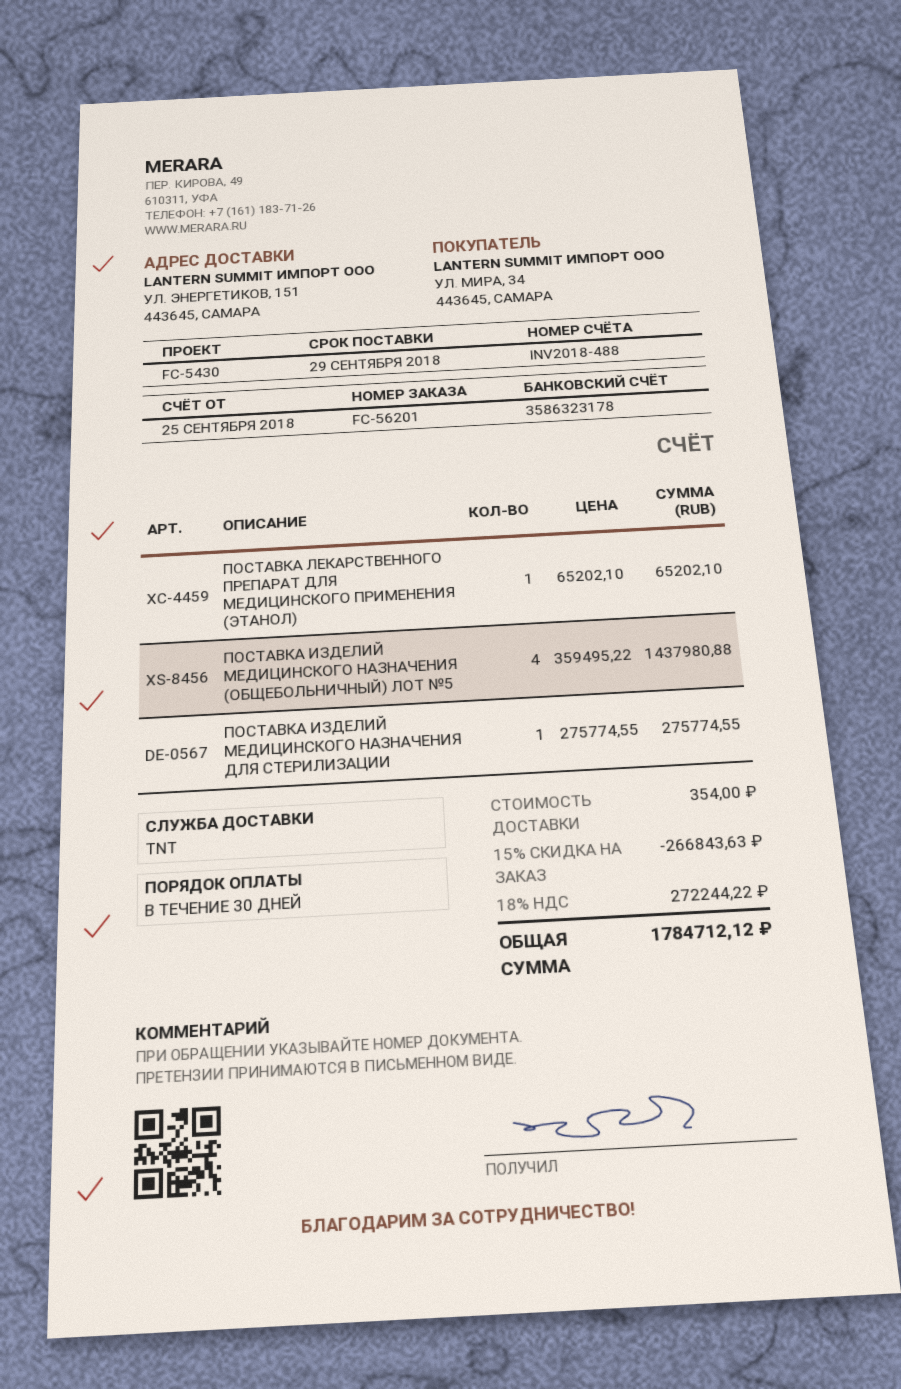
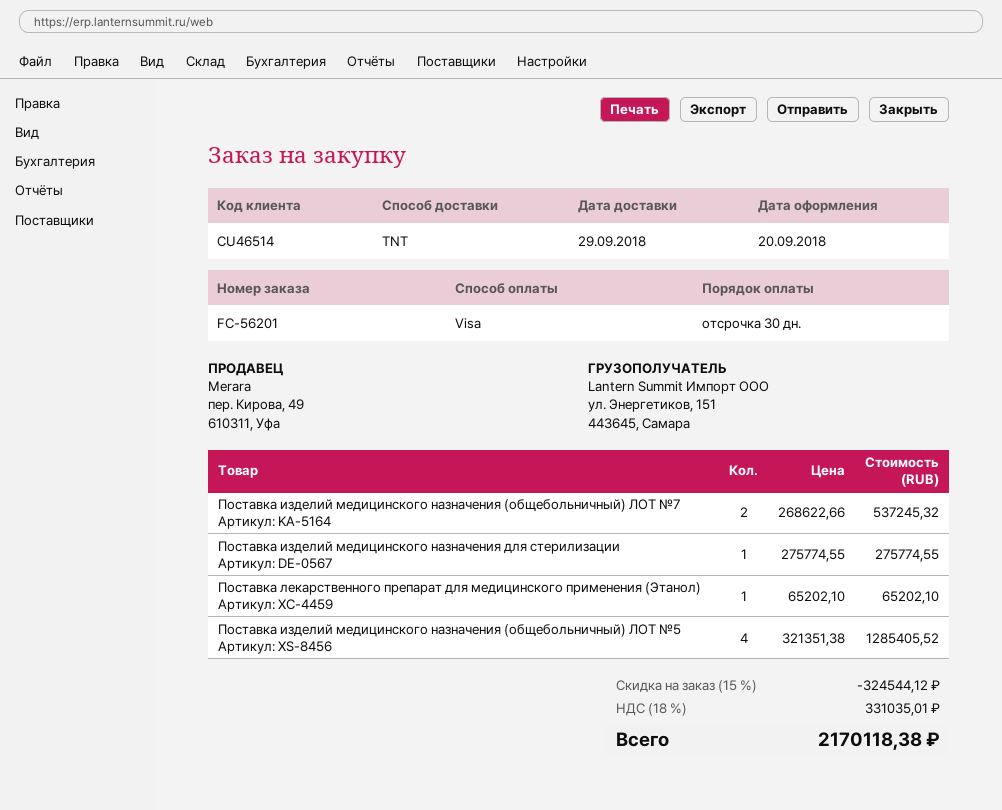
ПОСТАВКА ИЗДЕЛИЙ МЕДИЦИНСКОГО НАЗНАЧЕНИЯ (ОБЩЕБОЛЬНИЧНЫЙ) ЛОТ №5: 4 x 359495.22 = 1437980.88 -> 4 x 321351.38 = 1285405.52
Поставка изделий медицинского назначения (общебольничный) ЛОТ №7: none -> 2 x 268622.66 = 537245.32
discount: 15% = 266843.63 -> 15% = 324544.12
shipping: 354.00 -> none
tax: 18% = 272244.22 -> 18% = 331035.01
total: 1784712.12 -> 2170118.38

